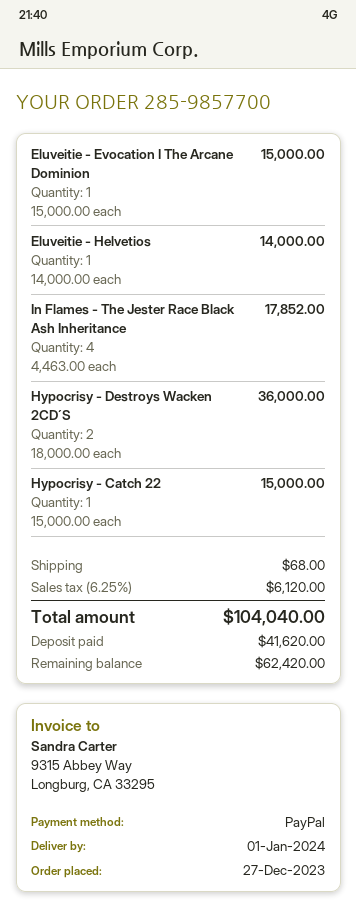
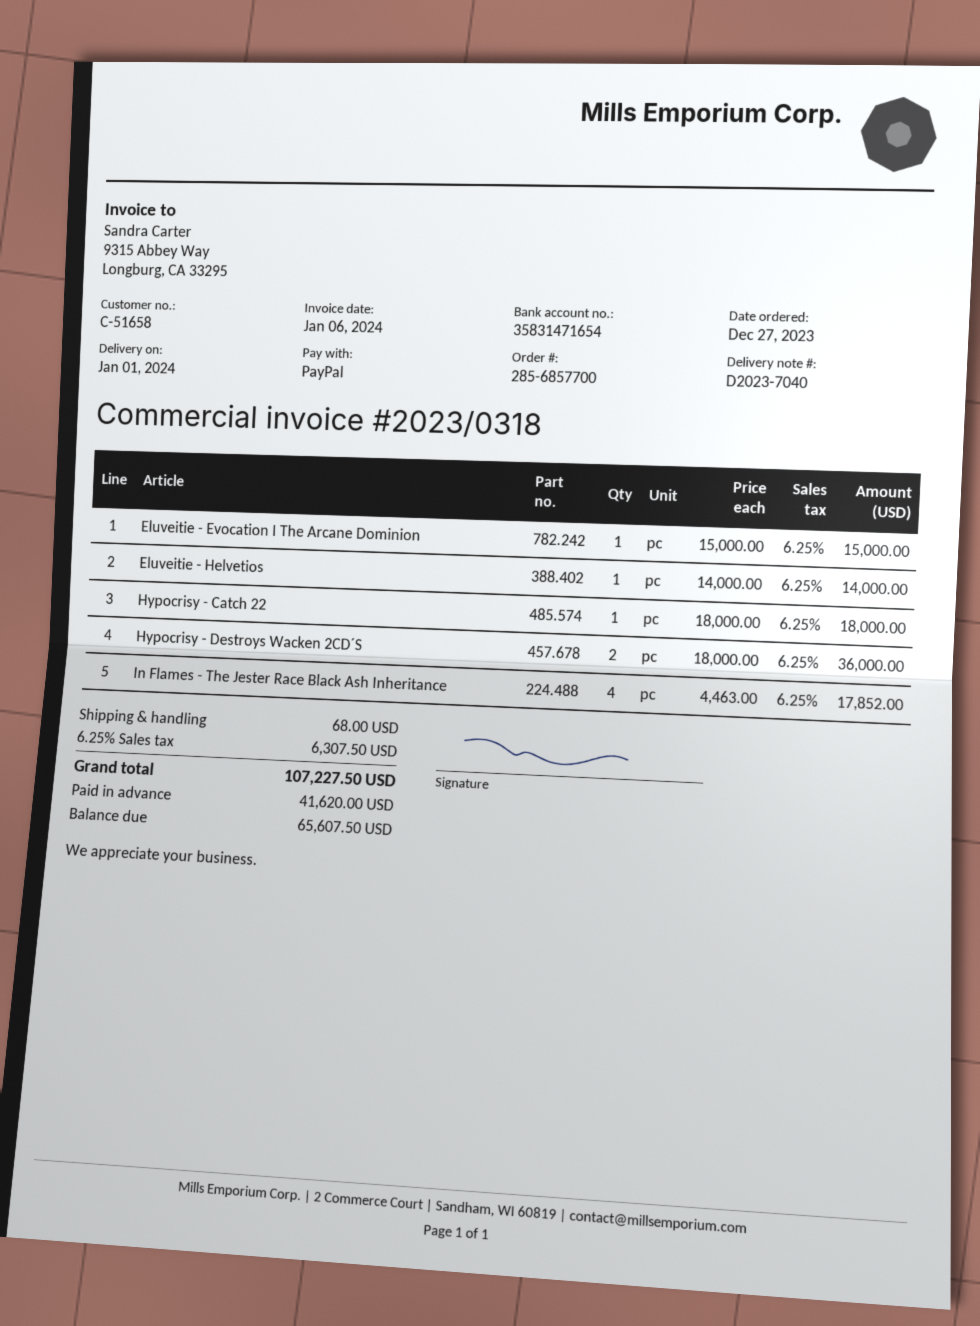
order number: 285-9857700 -> 285-6857700
Hypocrisy - Catch 22: 1 x 15000.00 = 15000.00 -> 1 x 18000.00 = 18000.00
tax: 6.25% = 6120.00 -> 6.25% = 6307.50
total: 104040.00 -> 107227.50
balance: 62420.00 -> 65607.50

